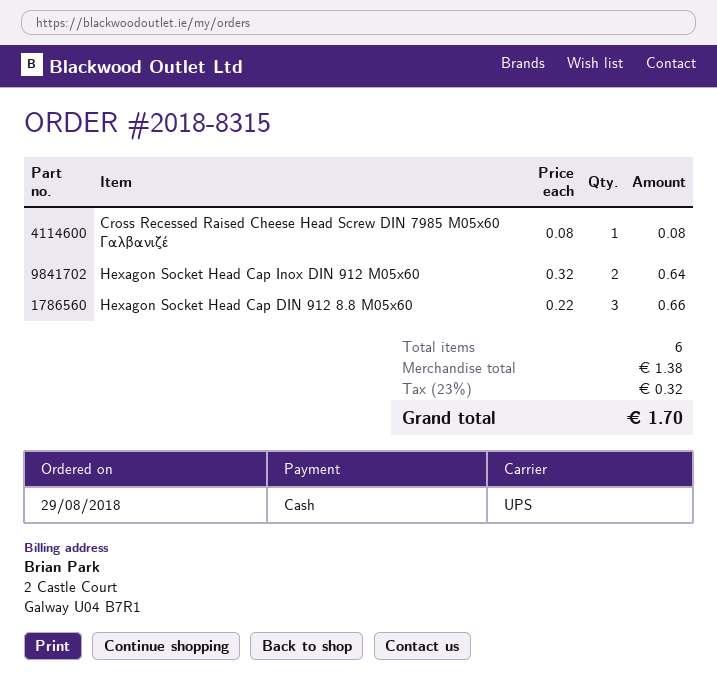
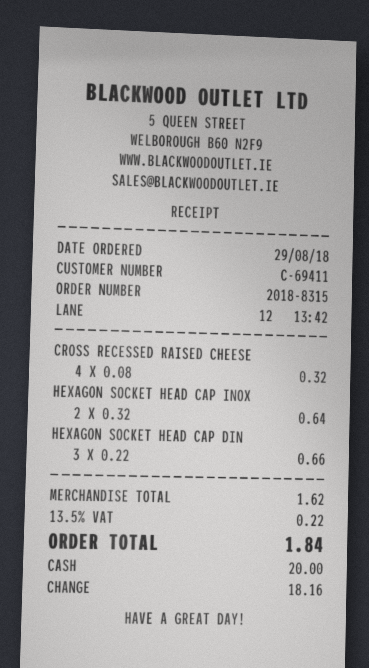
Cross Recessed Raised Cheese Head Screw DIN 7985 M05x60 Γαλβανιζέ: 1 x 0.08 = 0.08 -> 4 x 0.08 = 0.32
subtotal: 1.38 -> 1.62
tax: 23% = 0.32 -> 13.5% = 0.22
total: 1.70 -> 1.84

